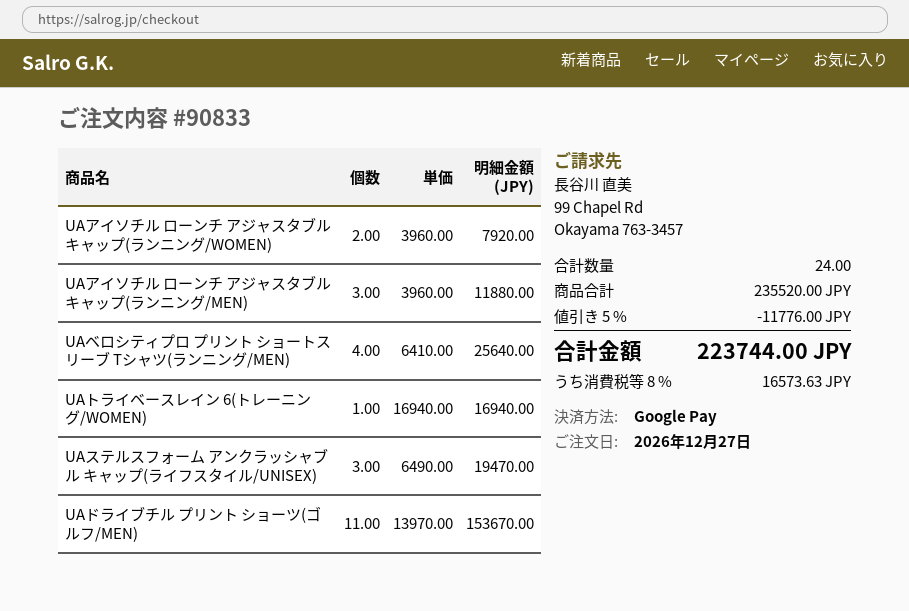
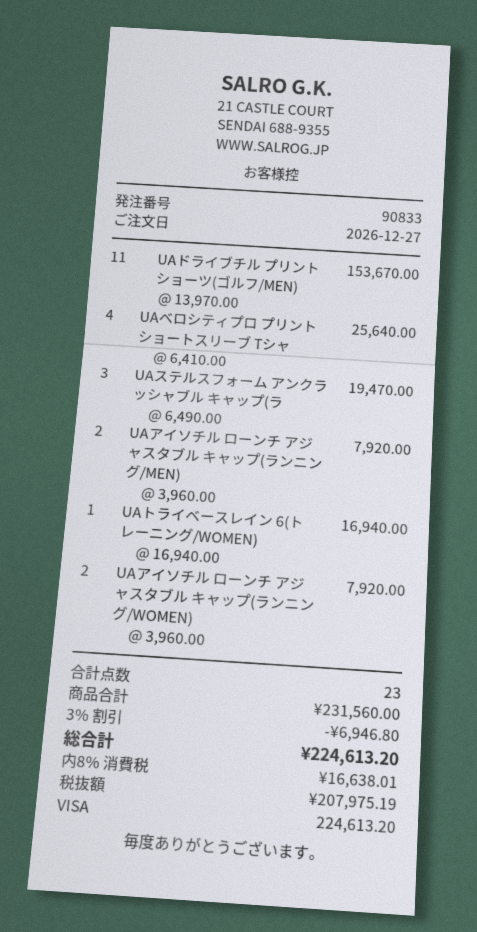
payment method: Google Pay -> Visa
UAアイソチル ローンチ アジャスタブル キャップ(ランニング/MEN): 3 x 3960.00 = 11880.00 -> 2 x 3960.00 = 7920.00
total quantity: 24 -> 23
subtotal: 235520.00 -> 231560.00
discount: 5% = 11776.00 -> 3% = 6946.80
tax: 8% = 16573.63 -> 8% = 16638.01
total: 223744.00 -> 224613.20

